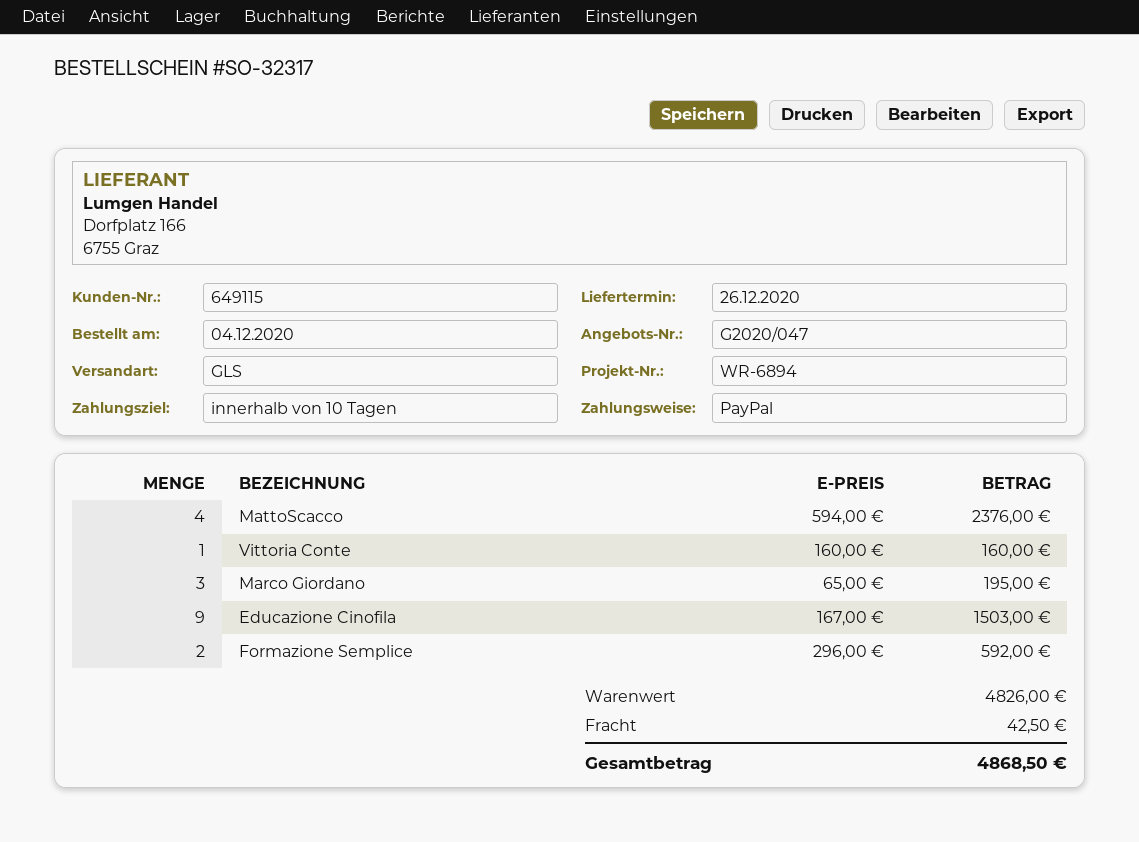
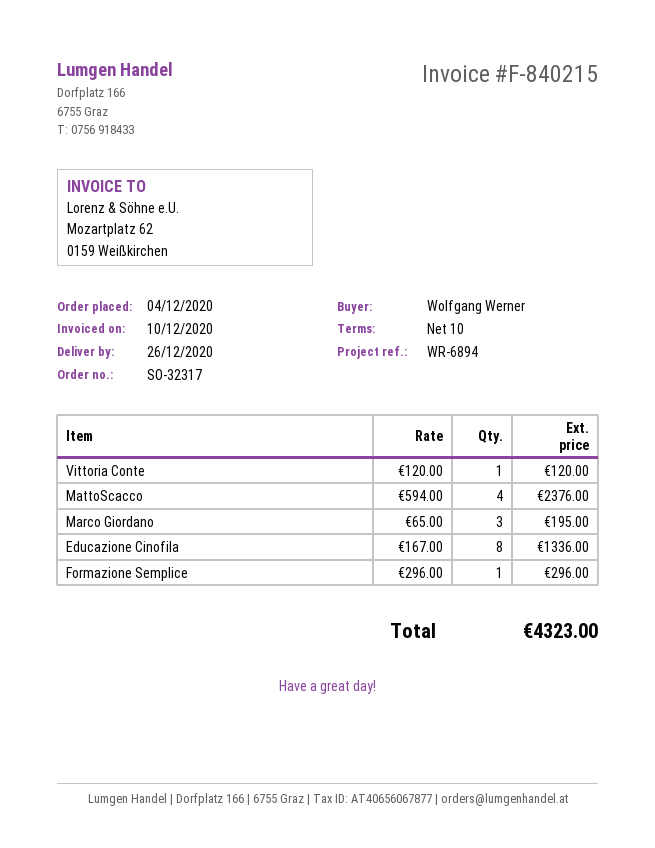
Vittoria Conte: 1 x 160.00 = 160.00 -> 1 x 120.00 = 120.00
Educazione Cinofila: 9 x 167.00 = 1503.00 -> 8 x 167.00 = 1336.00
Formazione Semplice: 2 x 296.00 = 592.00 -> 1 x 296.00 = 296.00
shipping: 42.50 -> none
total: 4868.50 -> 4323.00

